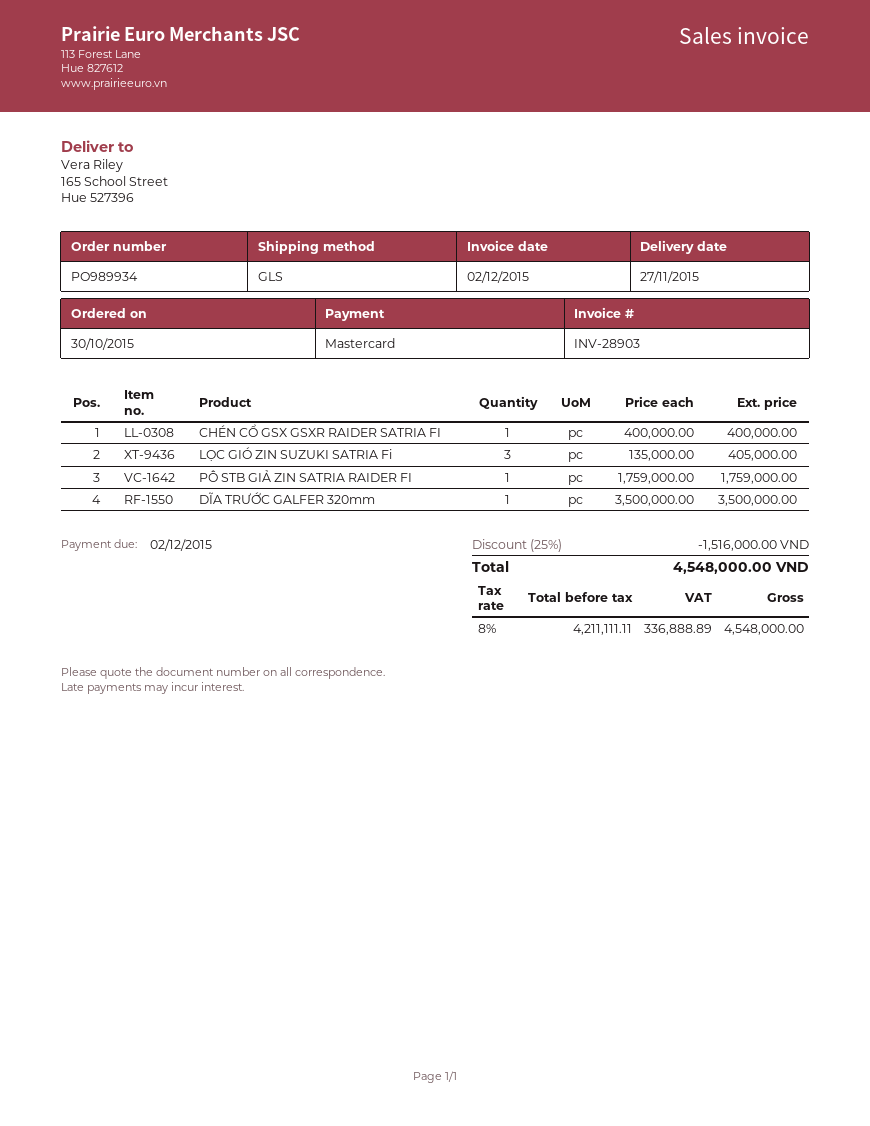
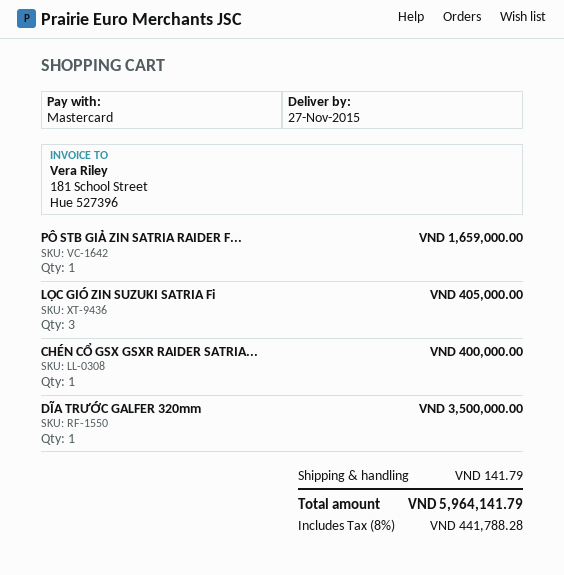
PÔ STB GIẢ ZIN SATRIA RAIDER FI: 1 for 1759000.00 -> 1 for 1659000.00
discount: 25% = 1516000.00 -> none
shipping: none -> 141.79
tax: 8% = 336888.89 -> 8% = 441788.28
total: 4548000.00 -> 5964141.79

